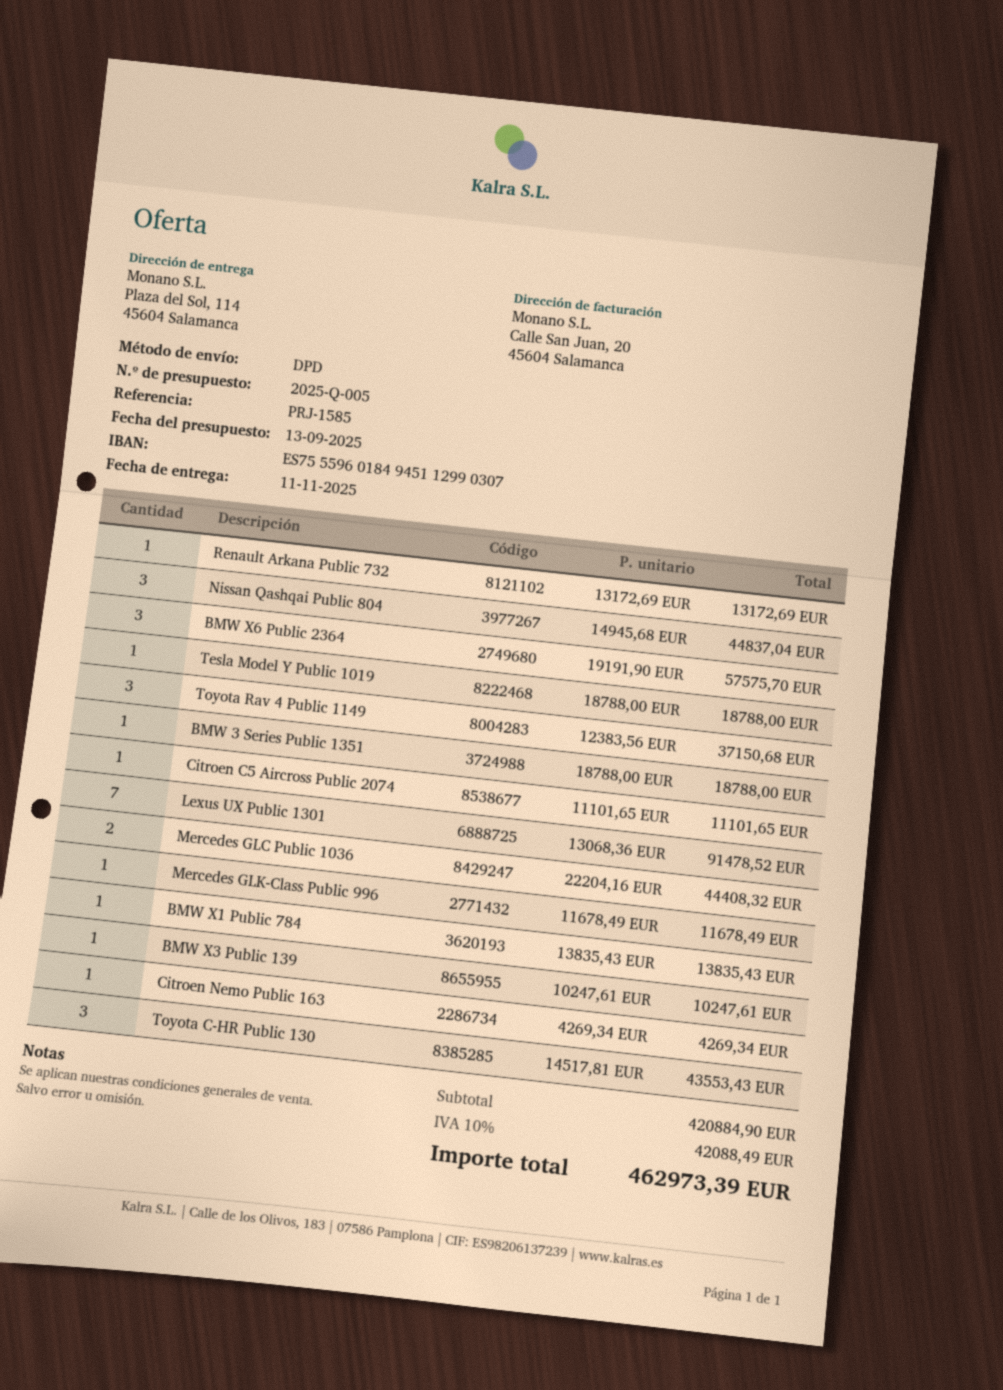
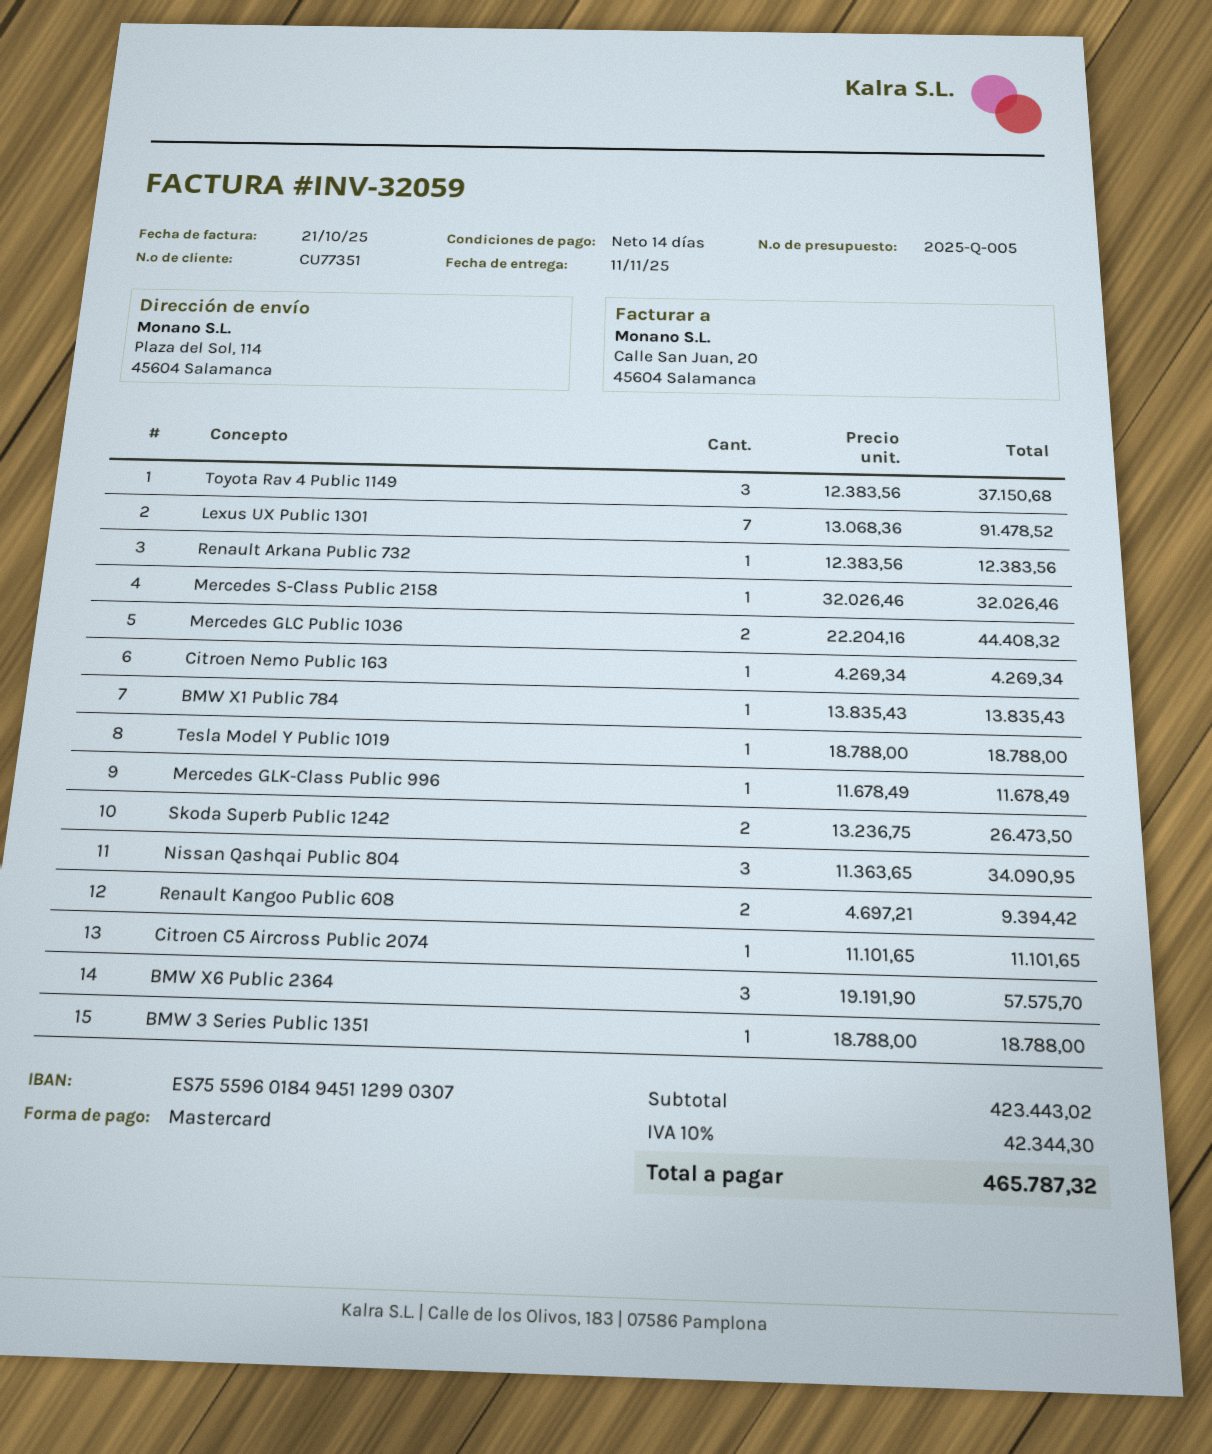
Renault Arkana Public 732: 1 x 13172.69 = 13172.69 -> 1 x 12383.56 = 12383.56
Nissan Qashqai Public 804: 3 x 14945.68 = 44837.04 -> 3 x 11363.65 = 34090.95
BMW X3 Public 139: 1 x 10247.61 = 10247.61 -> none
Toyota C-HR Public 130: 3 x 14517.81 = 43553.43 -> none
Mercedes S-Class Public 2158: none -> 1 x 32026.46 = 32026.46
Skoda Superb Public 1242: none -> 2 x 13236.75 = 26473.50
Renault Kangoo Public 608: none -> 2 x 4697.21 = 9394.42
subtotal: 420884.90 -> 423443.02
tax: 10% = 42088.49 -> 10% = 42344.30
total: 462973.39 -> 465787.32

